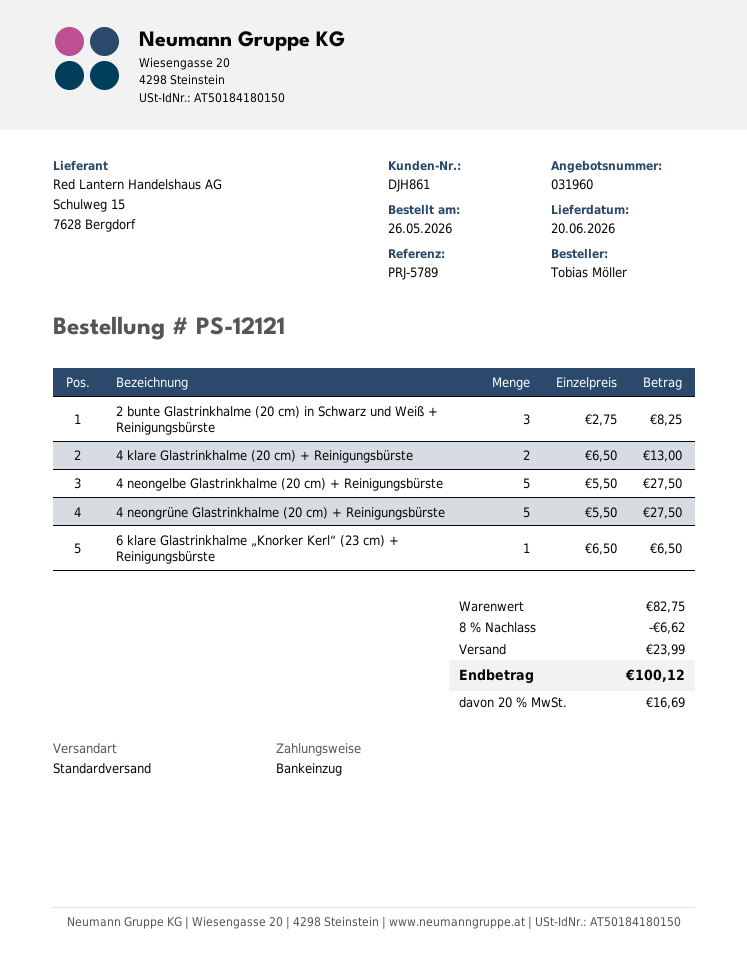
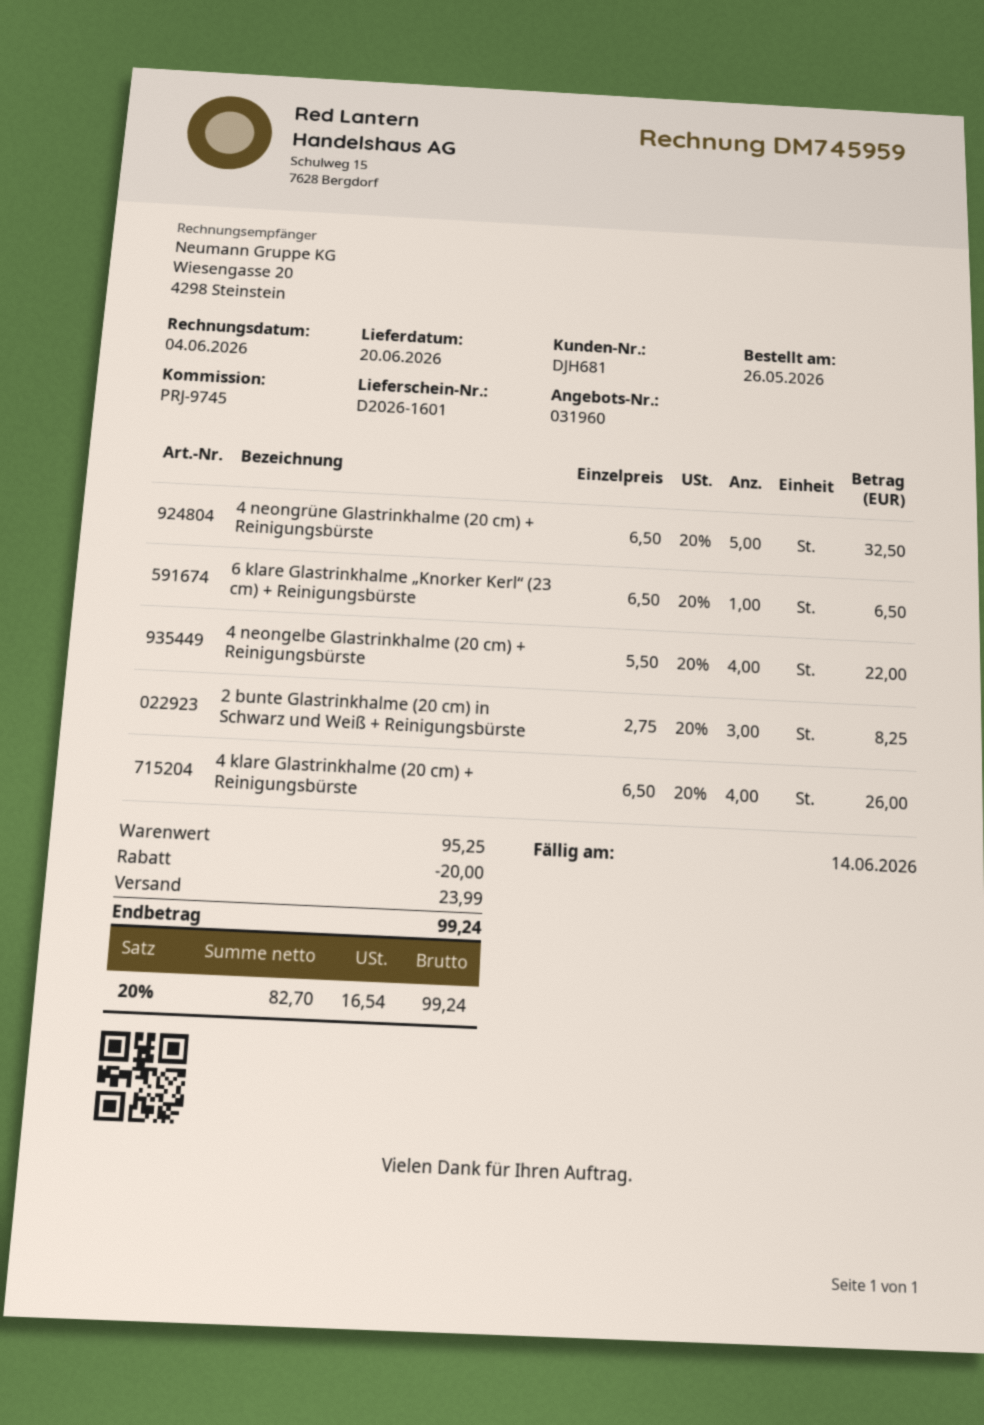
customer number: DJH861 -> DJH681
reference: PRJ-5789 -> PRJ-9745
4 klare Glastrinkhalme (20 cm) + Reinigungsbürste: 2 x 6.50 = 13.00 -> 4 x 6.50 = 26.00
4 neongelbe Glastrinkhalme (20 cm) + Reinigungsbürste: 5 x 5.50 = 27.50 -> 4 x 5.50 = 22.00
4 neongrüne Glastrinkhalme (20 cm) + Reinigungsbürste: 5 x 5.50 = 27.50 -> 5 x 6.50 = 32.50
subtotal: 82.75 -> 95.25
discount: 6.62 -> 20.00
tax: 20% = 16.69 -> 20% = 16.54
total: 100.12 -> 99.24

